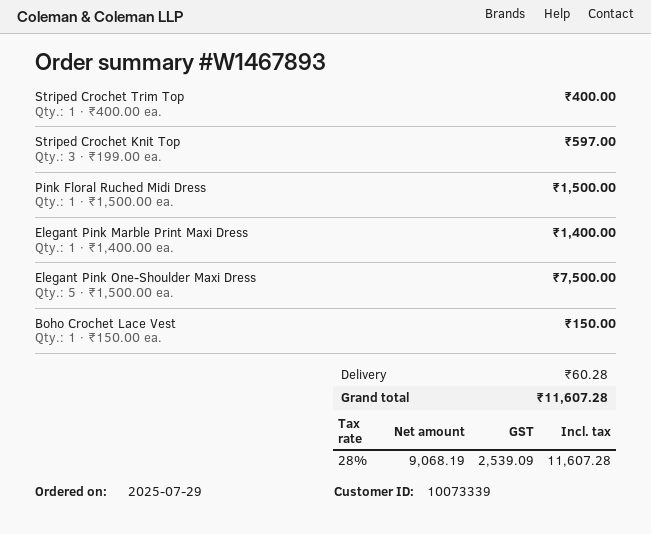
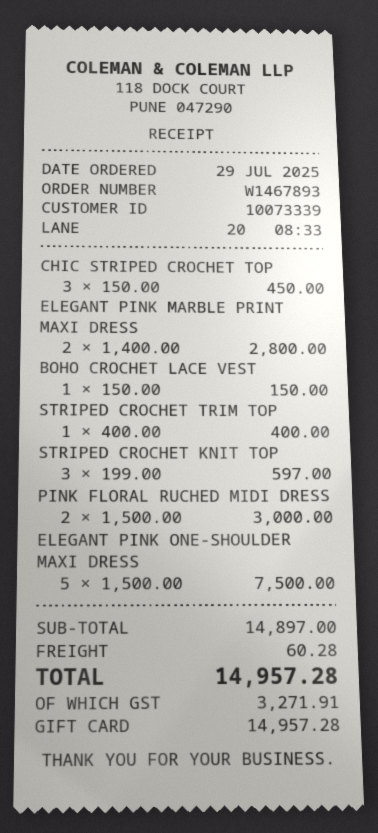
Pink Floral Ruched Midi Dress: 1 x 1500.00 = 1500.00 -> 2 x 1500.00 = 3000.00
Elegant Pink Marble Print Maxi Dress: 1 x 1400.00 = 1400.00 -> 2 x 1400.00 = 2800.00
CHIC STRIPED CROCHET TOP: none -> 3 x 150.00 = 450.00
tax: 2539.09 -> 3271.91
total: 11607.28 -> 14957.28

